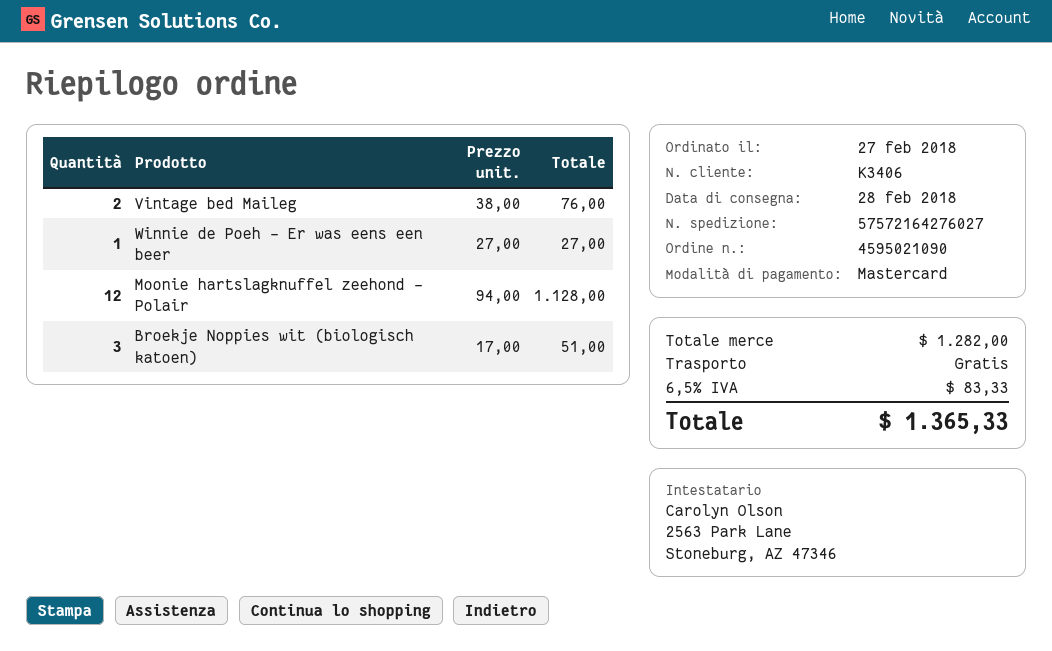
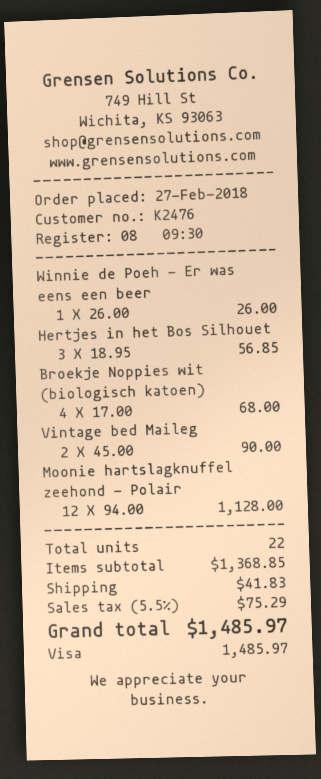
customer number: K3406 -> K2476
payment method: Mastercard -> Visa
Vintage bed Maileg: 2 x 38.00 = 76.00 -> 2 x 45.00 = 90.00
Winnie de Poeh - Er was eens een beer: 1 x 27.00 = 27.00 -> 1 x 26.00 = 26.00
Broekje Noppies wit (biologisch katoen): 3 x 17.00 = 51.00 -> 4 x 17.00 = 68.00
Hertjes in het Bos Silhouet: none -> 3 x 18.95 = 56.85
subtotal: 1282.00 -> 1368.85
shipping: 0.00 -> 41.83
tax: 6.5% = 83.33 -> 5.5% = 75.29
total: 1365.33 -> 1485.97

